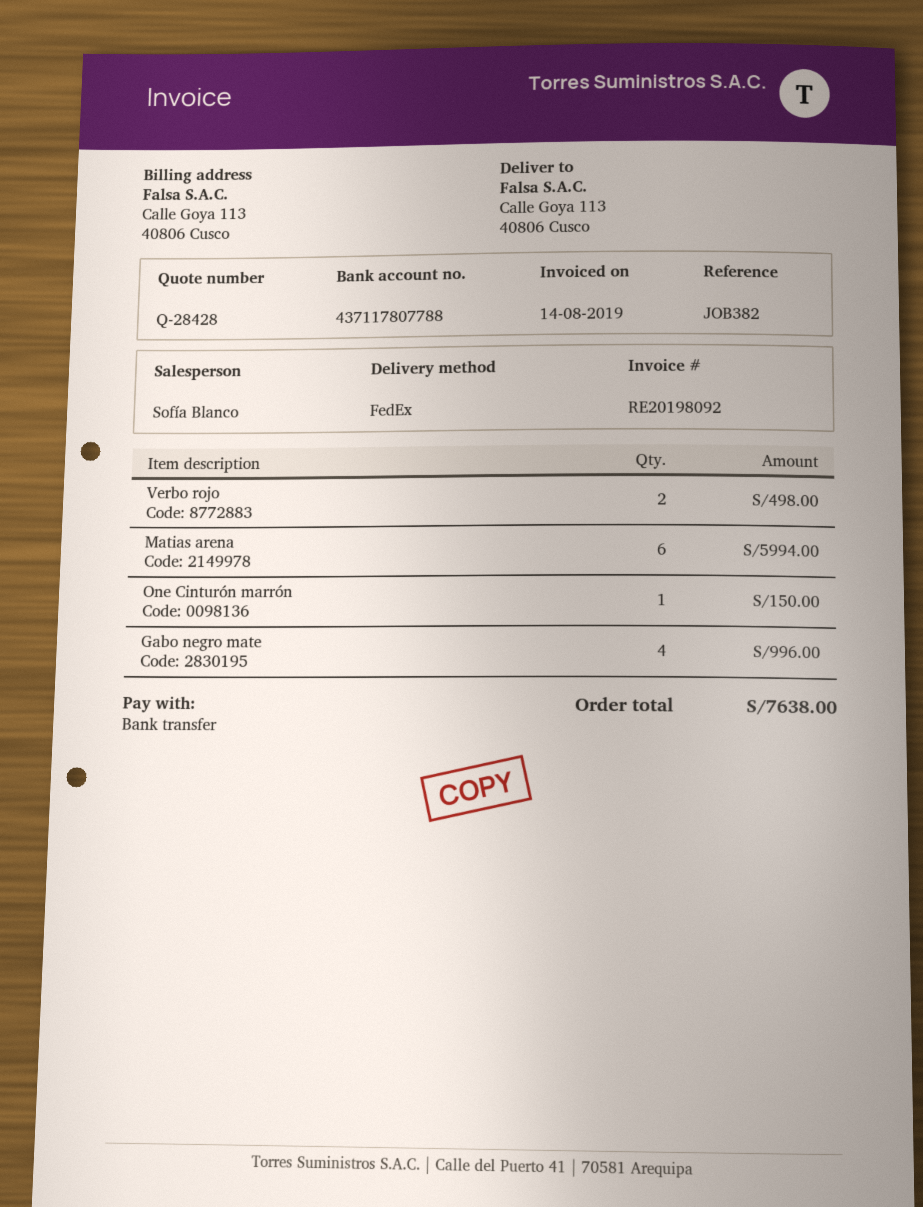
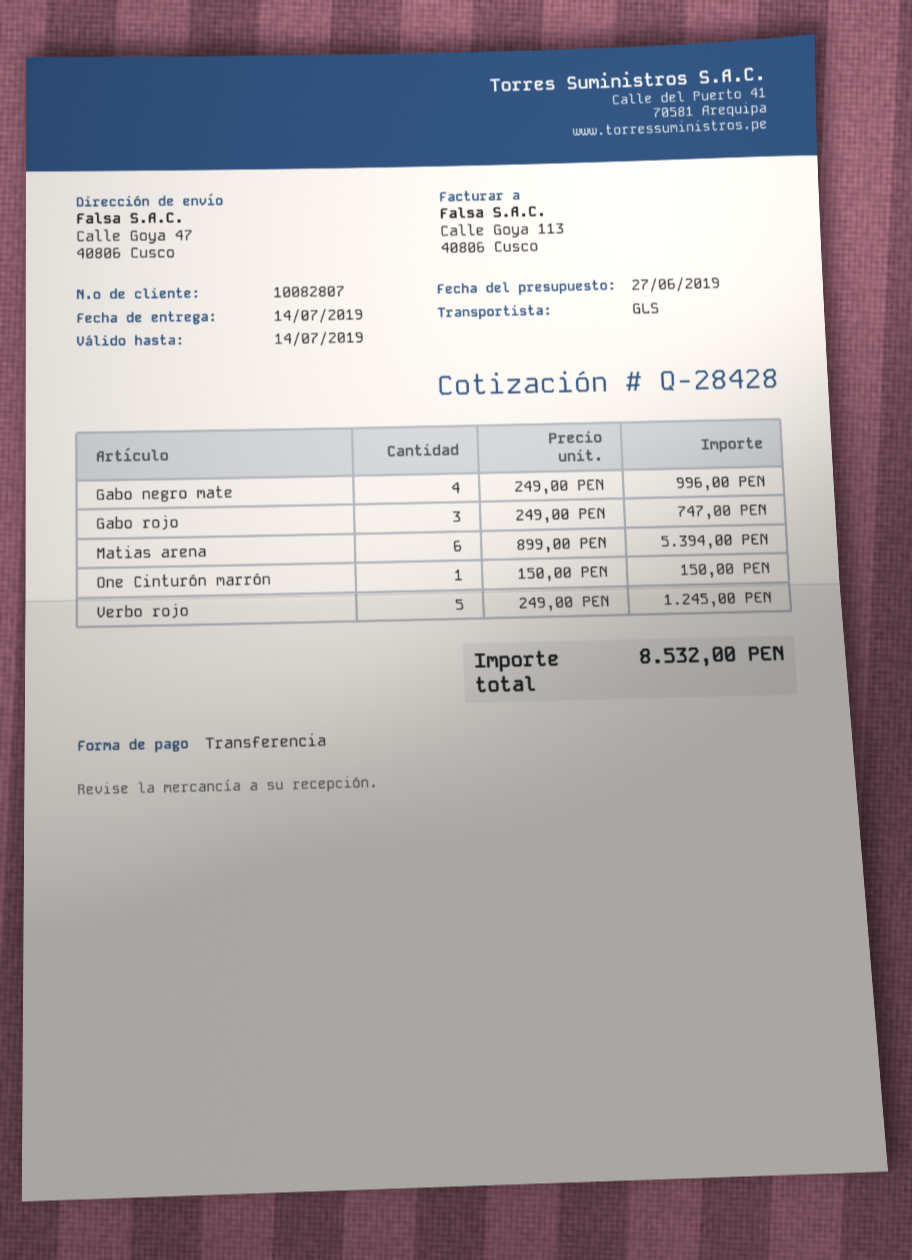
shipping method: FedEx -> GLS
ship to: Calle Goya 113, 40806 Cusco -> Calle Goya 47, 40806 Cusco
Verbo rojo: 2 for 498.00 -> 5 for 1245.00
Matias arena: 6 for 5994.00 -> 6 for 5394.00
Gabo rojo: none -> 3 for 747.00
total: 7638.00 -> 8532.00

